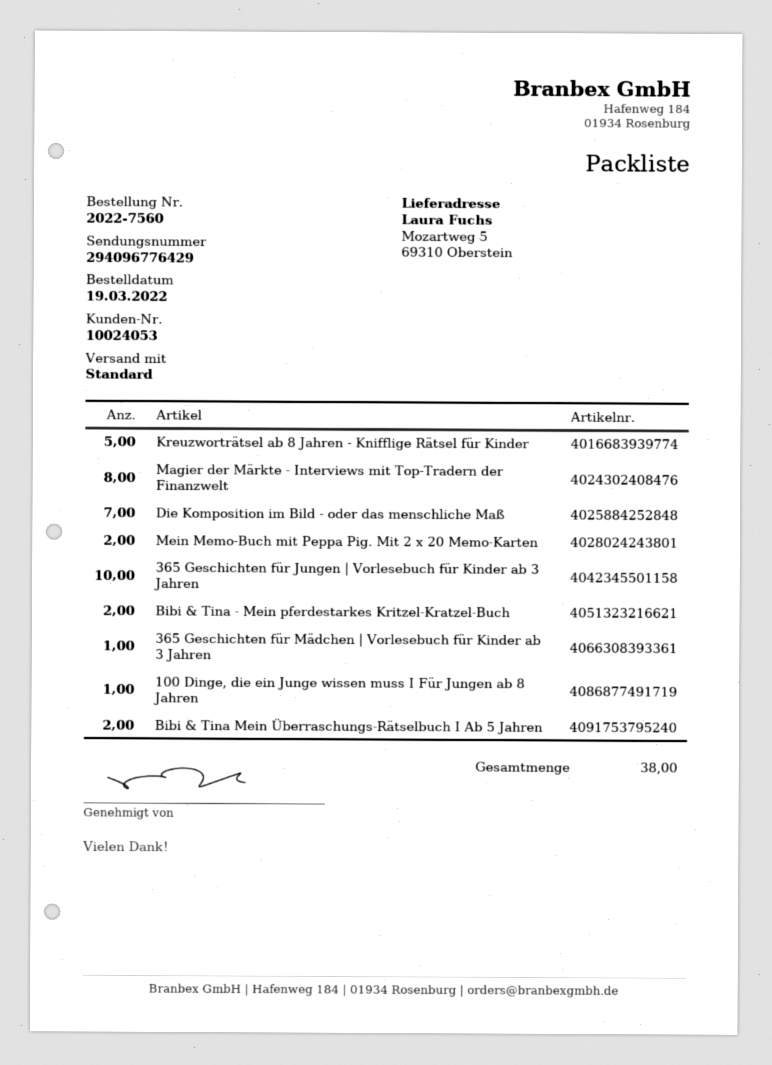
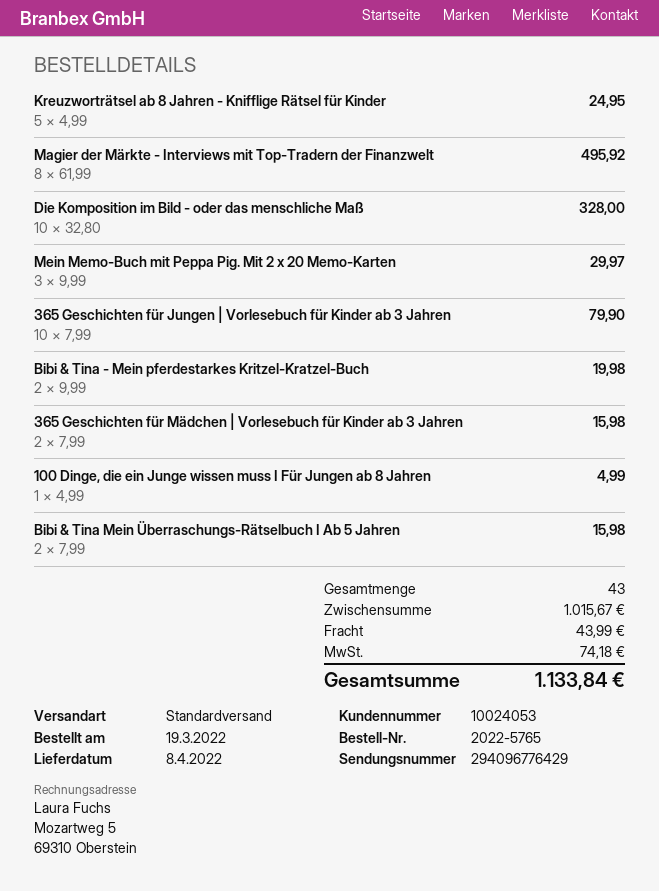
order number: 2022-7560 -> 2022-5765
Die Komposition im Bild - oder das menschliche Maß: 7 -> 10
Mein Memo-Buch mit Peppa Pig. Mit 2 x 20 Memo-Karten: 2 -> 3
365 Geschichten für Mädchen | Vorlesebuch für Kinder ab 3 Jahren: 1 -> 2
total quantity: 38 -> 43

